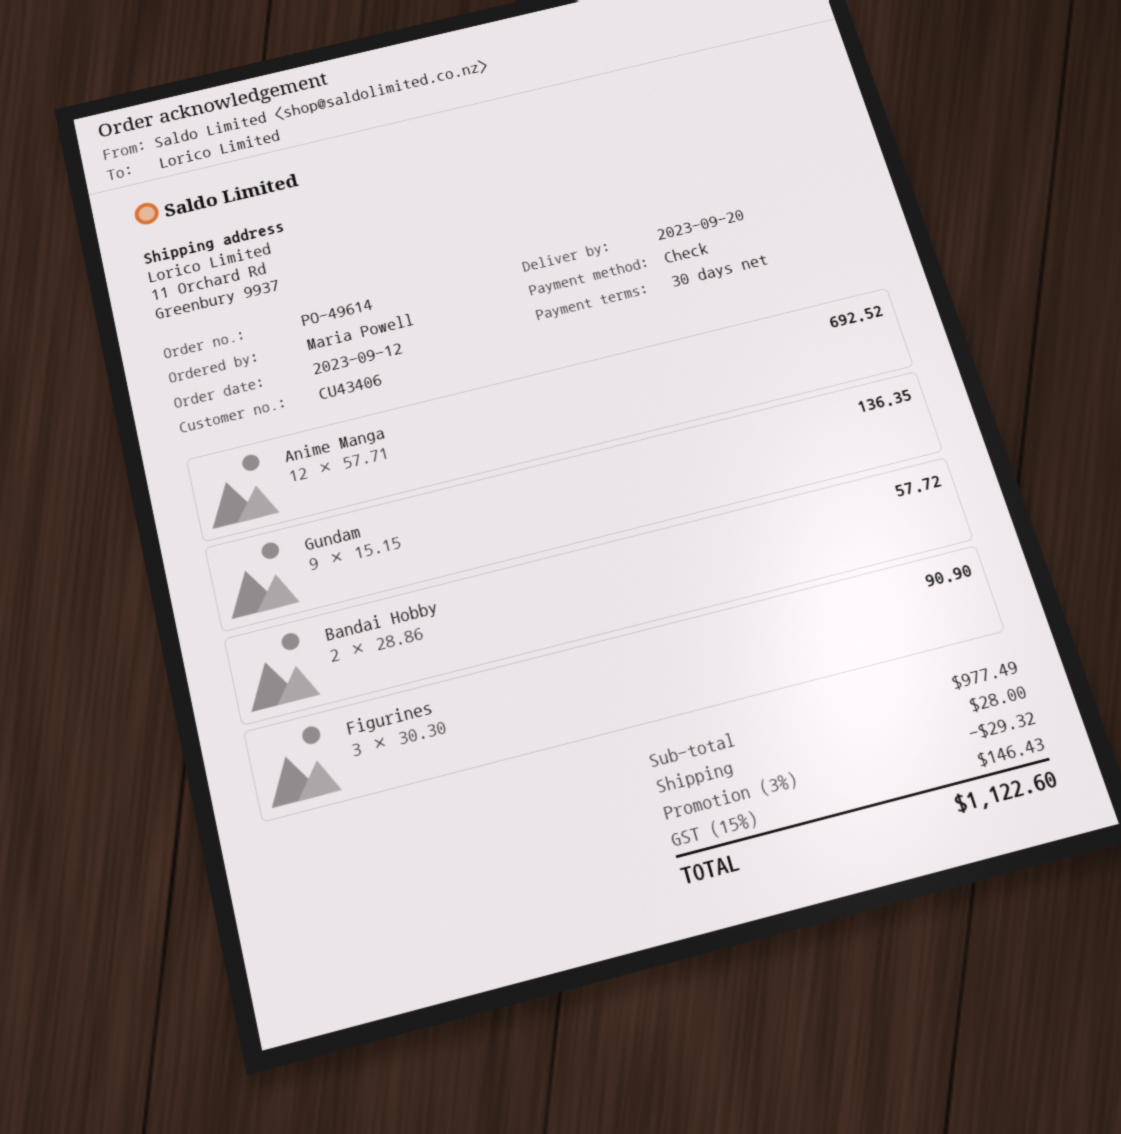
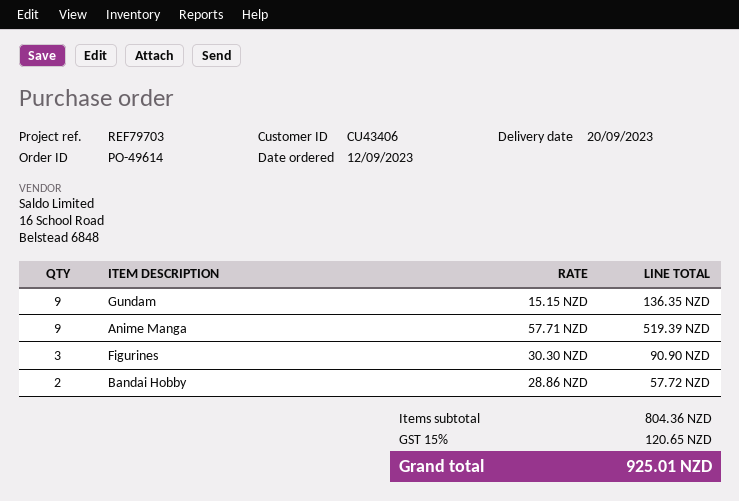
Anime Manga: 12 x 57.71 = 692.52 -> 9 x 57.71 = 519.39
subtotal: 977.49 -> 804.36
discount: 3% = 29.32 -> none
shipping: 28.00 -> none
tax: 15% = 146.43 -> 15% = 120.65
total: 1122.60 -> 925.01

